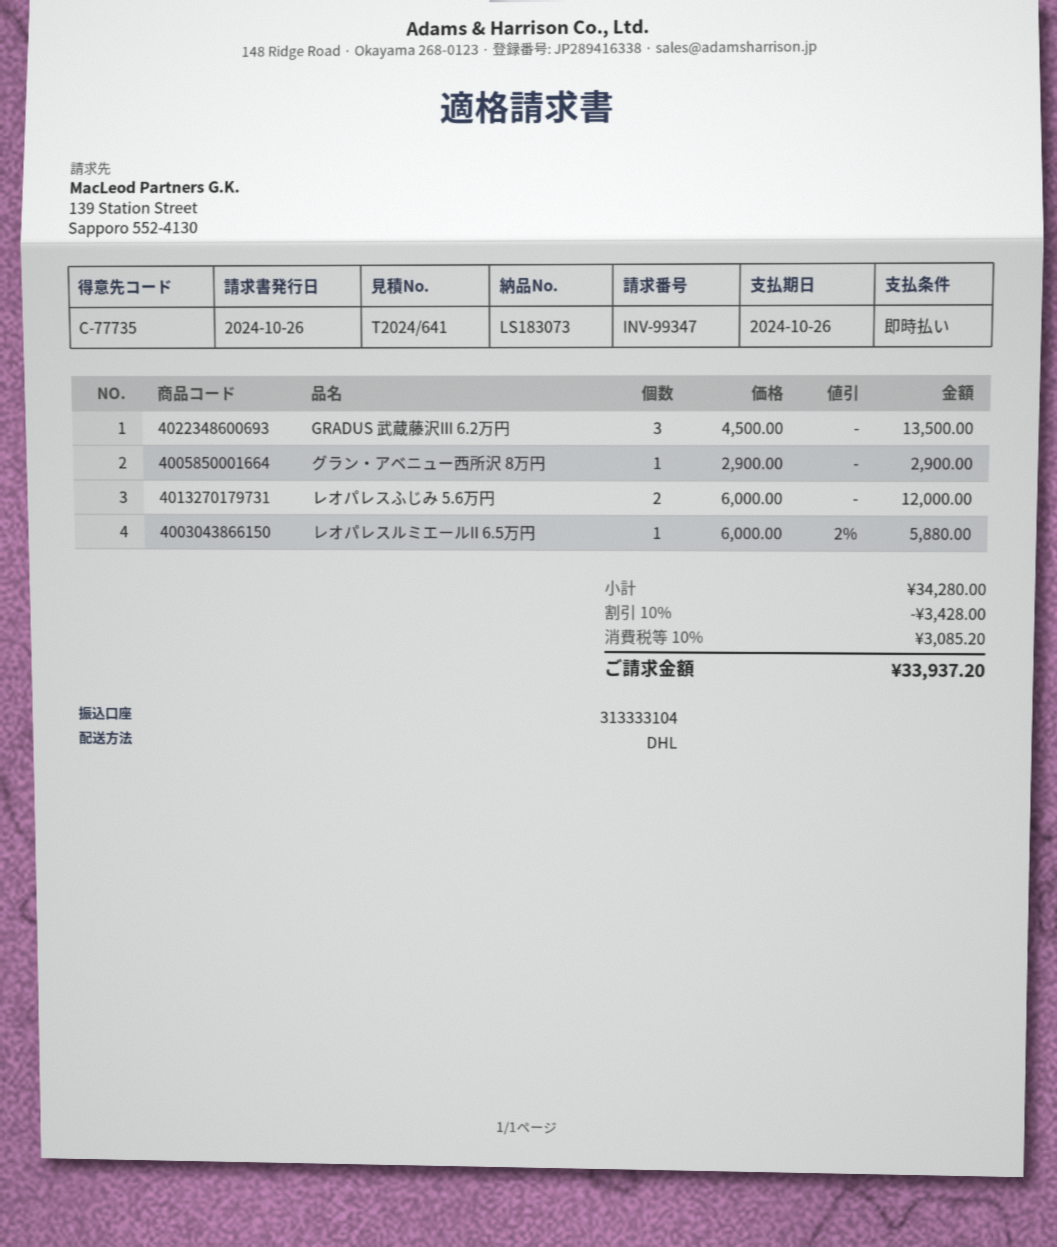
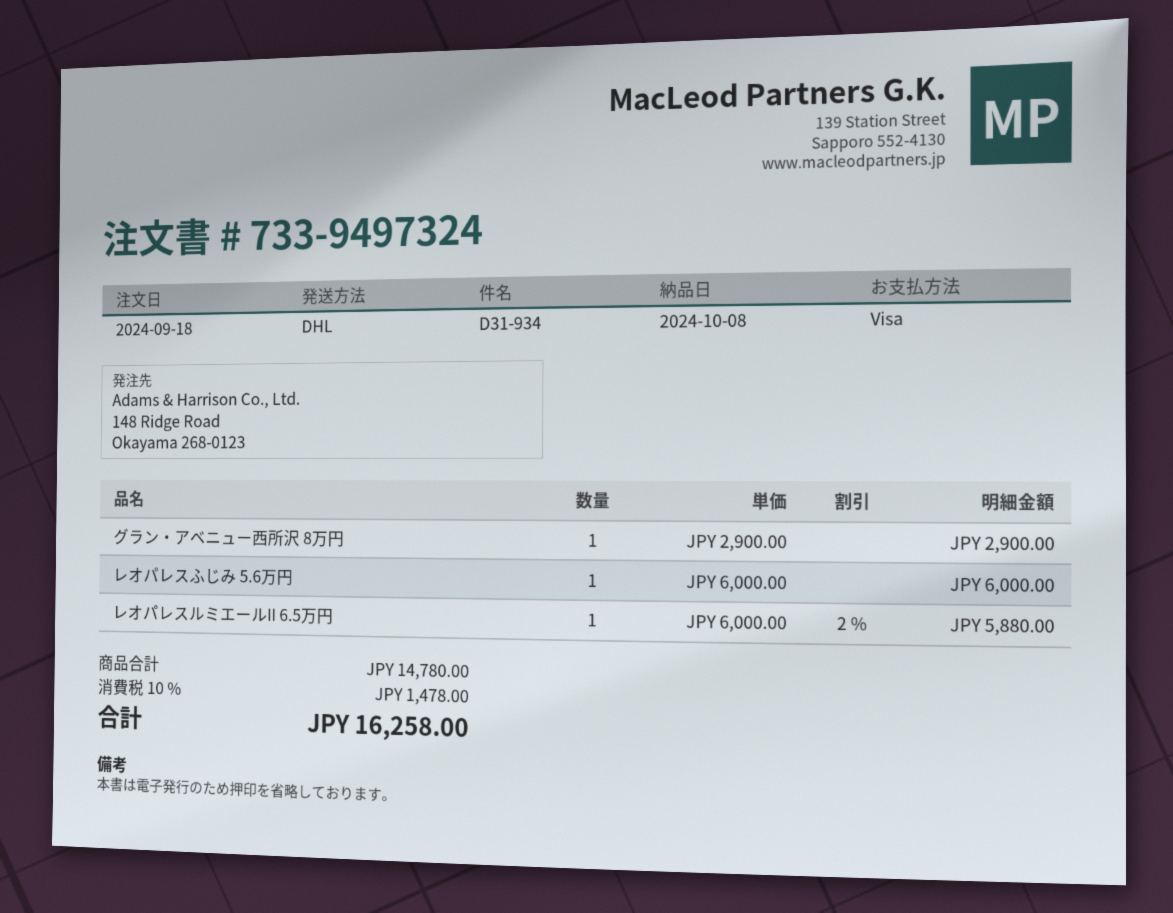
GRADUS 武蔵藤沢III 6.2万円: 3 x 4500.00 = 13500.00 -> none
レオパレスふじみ 5.6万円: 2 x 6000.00 = 12000.00 -> 1 x 6000.00 = 6000.00
subtotal: 34280.00 -> 14780.00
discount: 10% = 3428.00 -> none
tax: 10% = 3085.20 -> 10% = 1478.00
total: 33937.20 -> 16258.00

